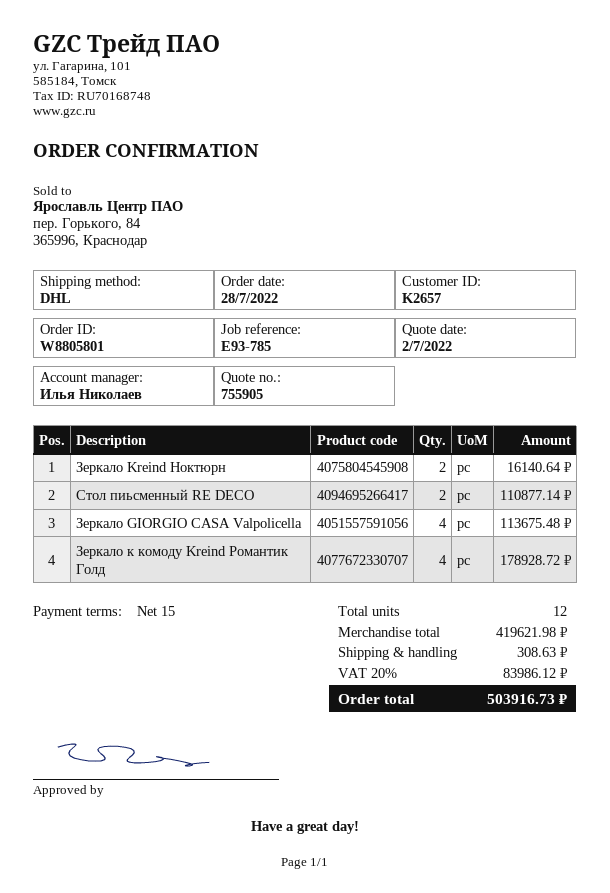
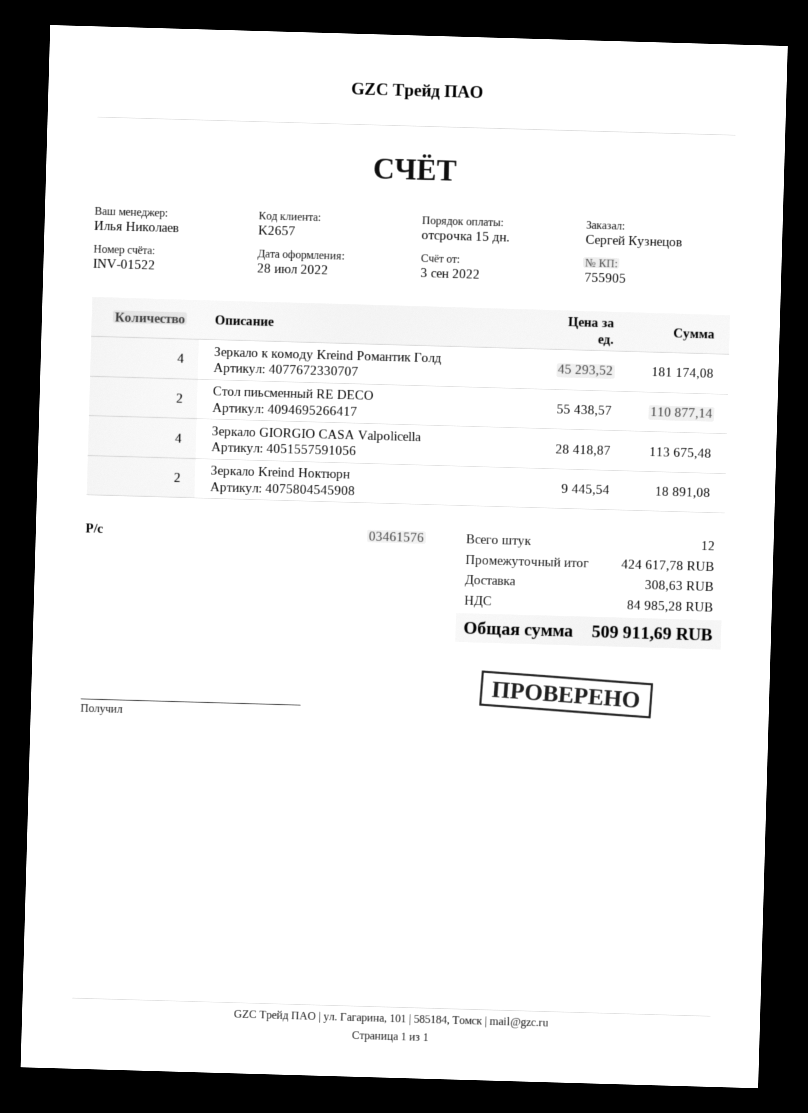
Зеркало Kreind Ноктюрн: 2 for 16140.64 -> 2 for 18891.08
Зеркало к комоду Kreind Романтик Голд: 4 for 178928.72 -> 4 for 181174.08
subtotal: 419621.98 -> 424617.78
tax: 83986.12 -> 84985.28
total: 503916.73 -> 509911.69

